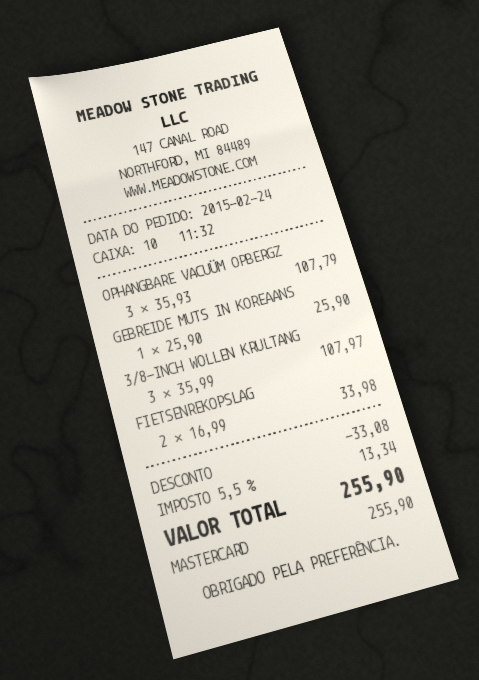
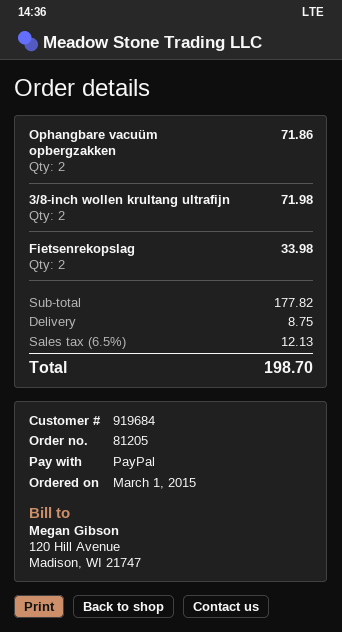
order date: 2015-02-24 -> 2015-03-01
payment method: Mastercard -> PayPal
OPHANGBARE VACUÜM OPBERGZ: 3 for 107.79 -> 2 for 71.86
GEBREIDE MUTS IN KOREAANS: 1 for 25.90 -> none
3/8-INCH WOLLEN KRULTANG: 3 for 107.97 -> 2 for 71.98
discount: 33.08 -> none
shipping: none -> 8.75
tax: 5.5% = 13.34 -> 6.5% = 12.13
total: 255.90 -> 198.70

